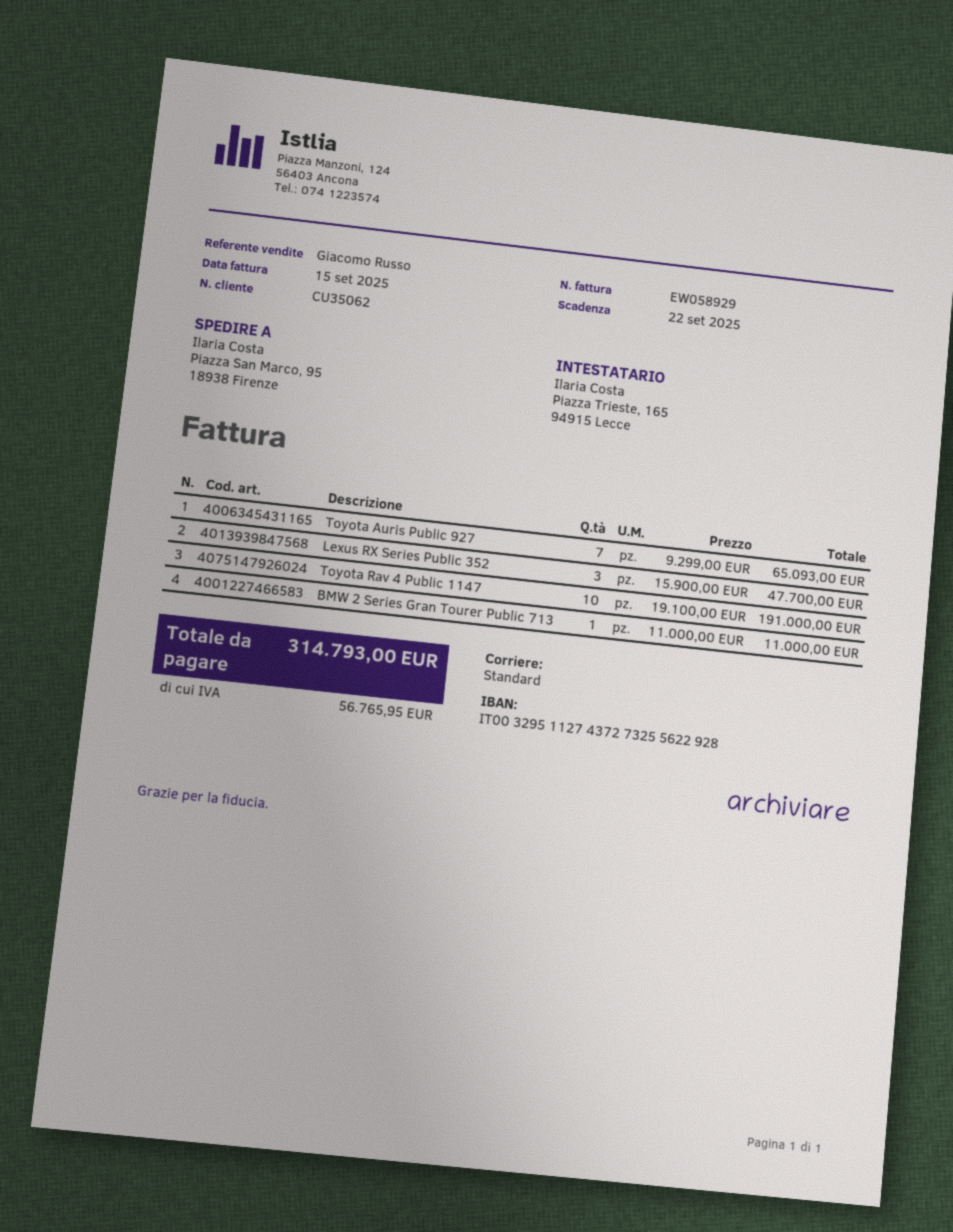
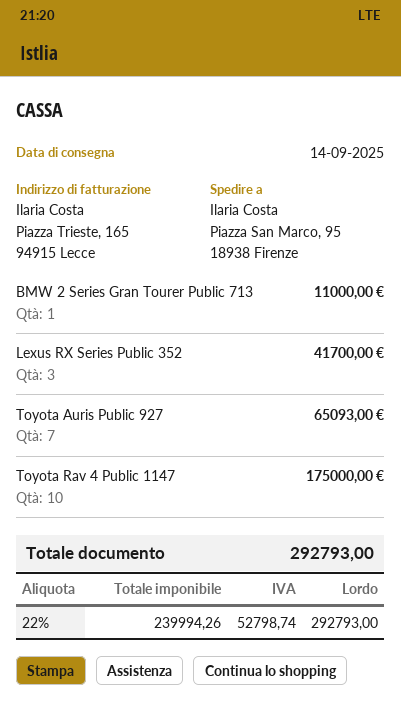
Lexus RX Series Public 352: 3 for 47700.00 -> 3 for 41700.00
Toyota Rav 4 Public 1147: 10 for 191000.00 -> 10 for 175000.00
tax: 56765.95 -> 52798.74
total: 314793.00 -> 292793.00

